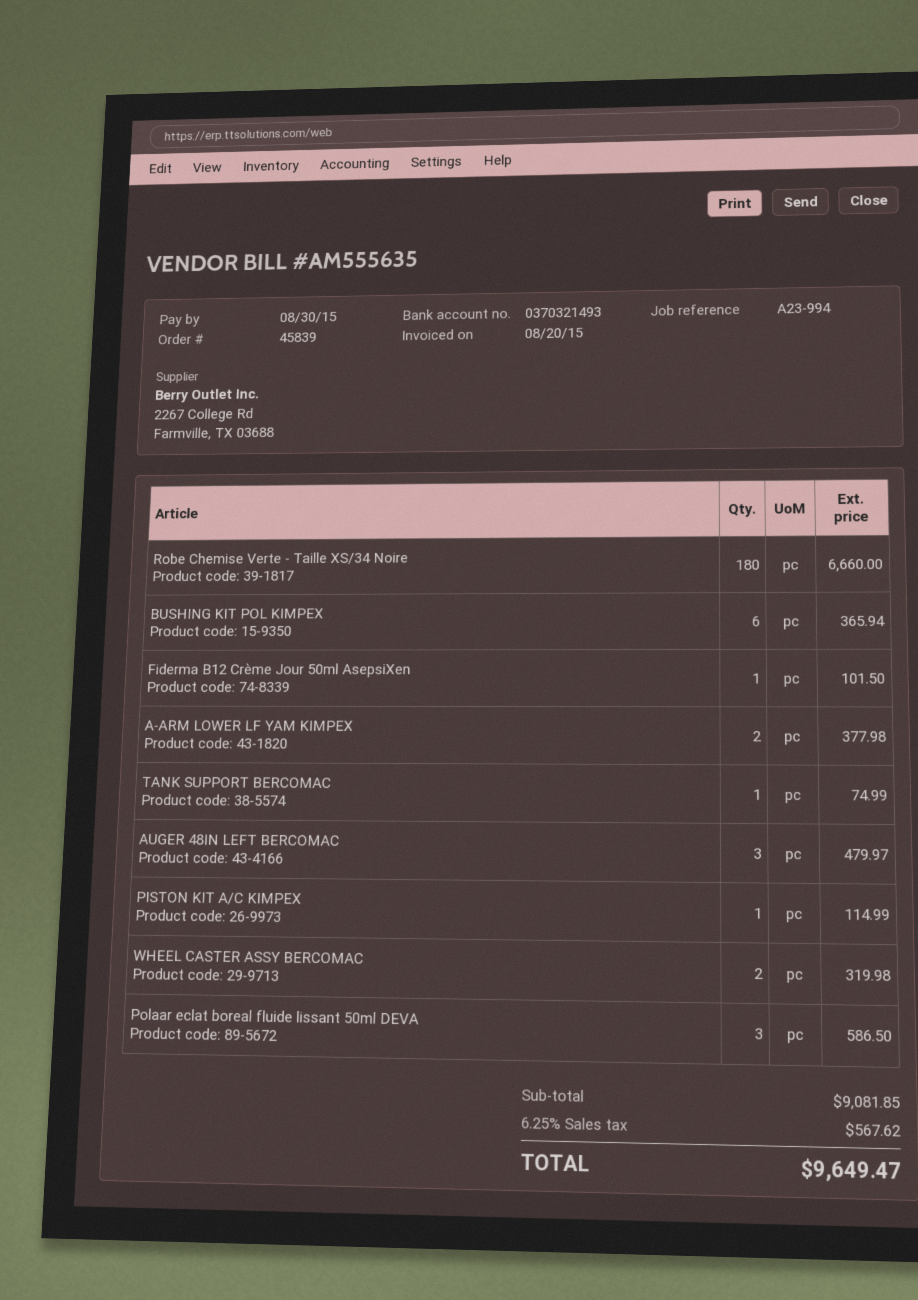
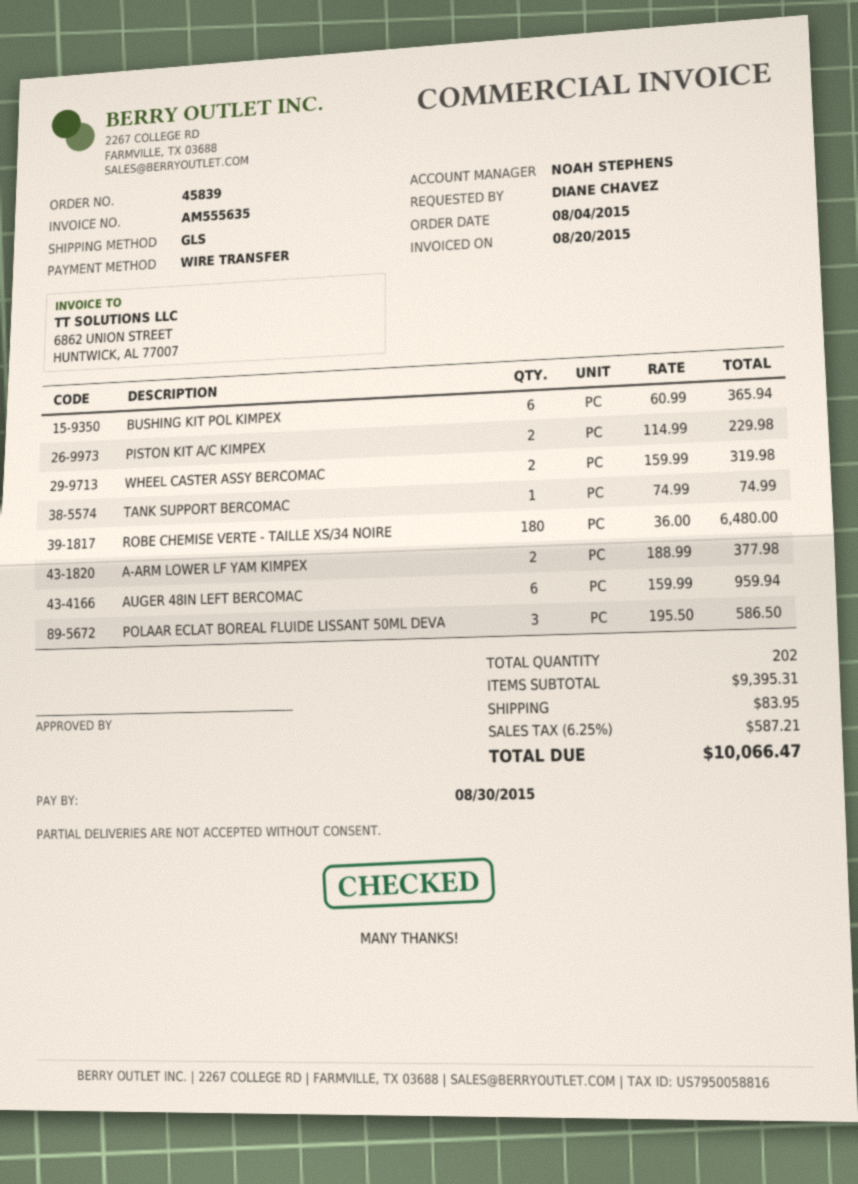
Robe Chemise Verte - Taille XS/34 Noire: 180 for 6660.00 -> 180 for 6480.00
Fiderma B12 Crème Jour 50ml AsepsiXen: 1 for 101.50 -> none
AUGER 48IN LEFT BERCOMAC: 3 for 479.97 -> 6 for 959.94
PISTON KIT A/C KIMPEX: 1 for 114.99 -> 2 for 229.98
subtotal: 9081.85 -> 9395.31
shipping: none -> 83.95
tax: 6.25% = 567.62 -> 6.25% = 587.21
total: 9649.47 -> 10066.47

